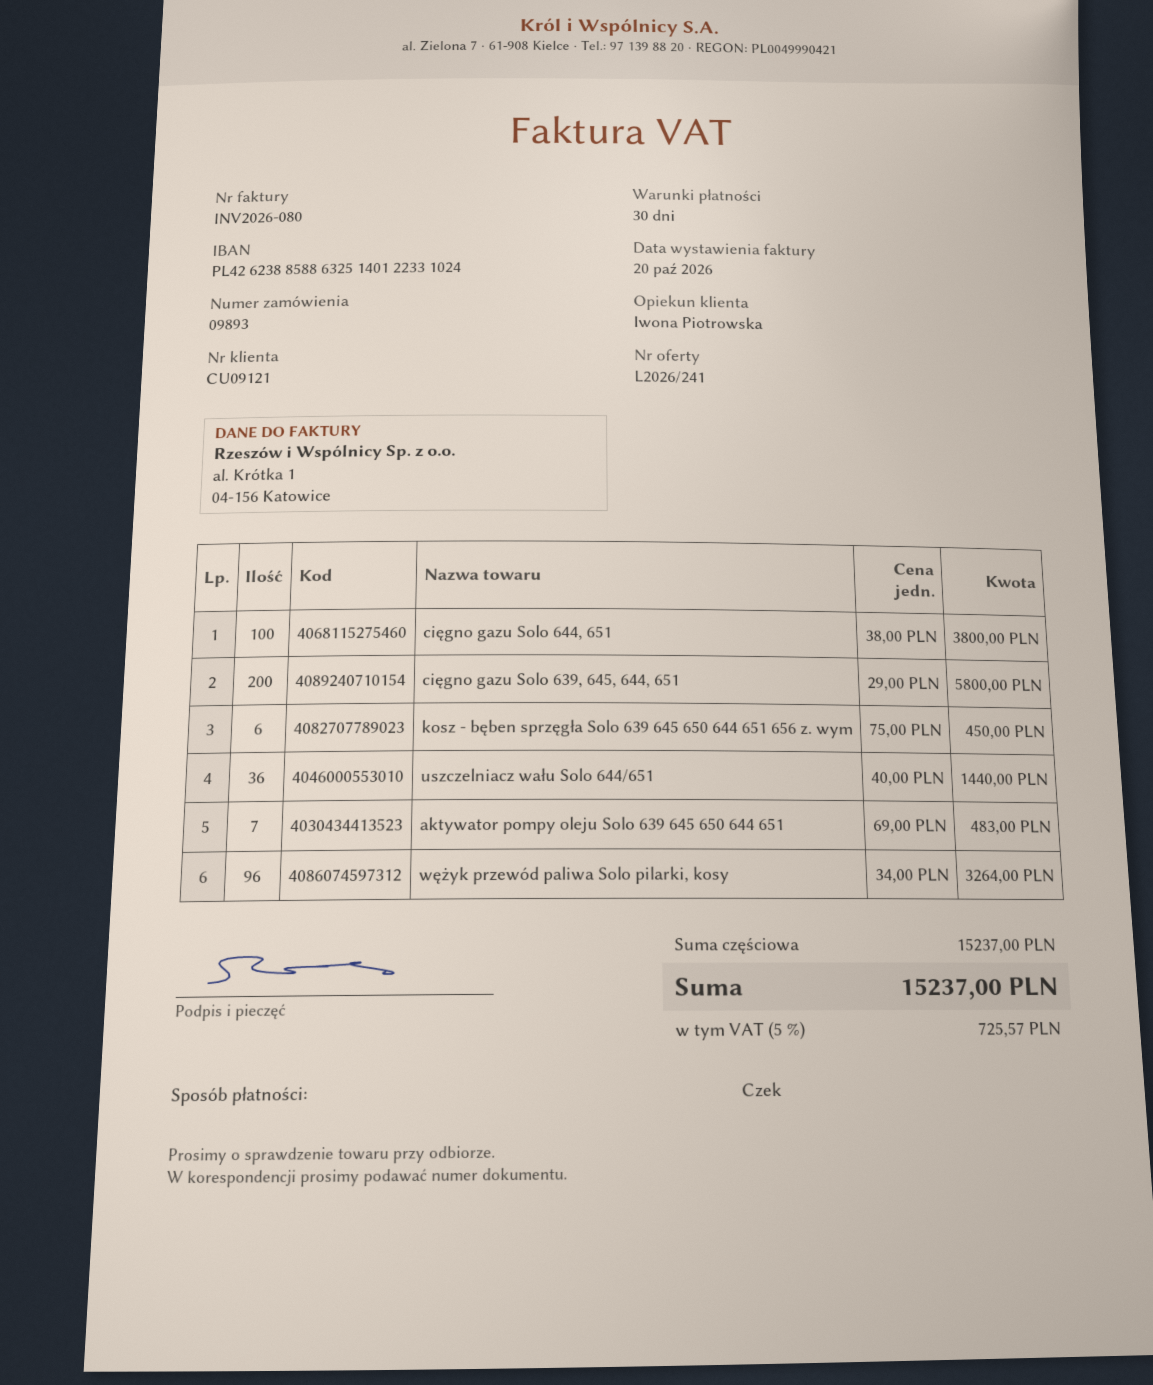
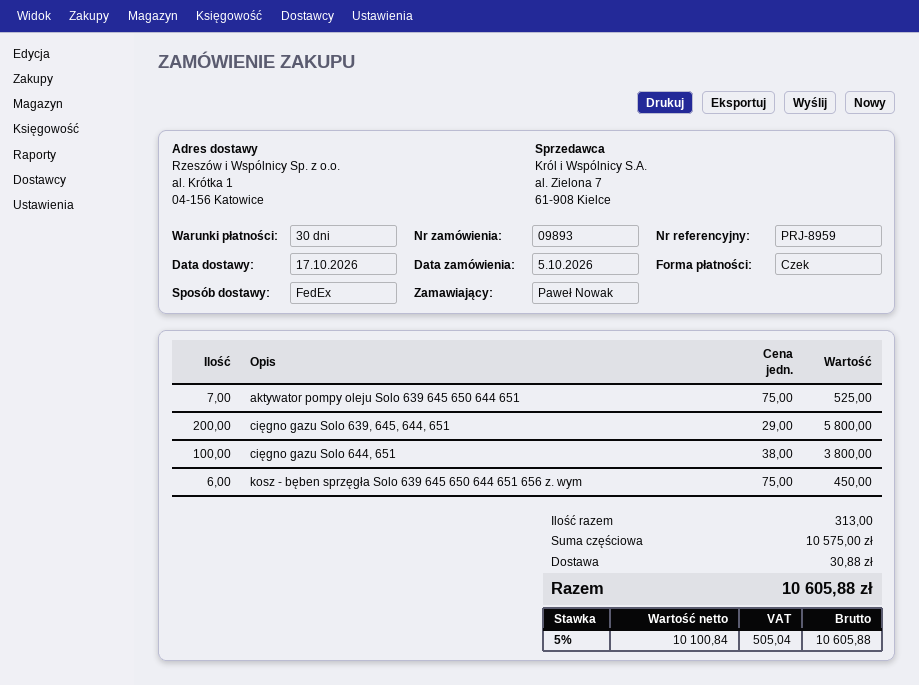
uszczelniacz wału Solo 644/651: 36 x 40.00 = 1440.00 -> none
aktywator pompy oleju Solo 639 645 650 644 651: 7 x 69.00 = 483.00 -> 7 x 75.00 = 525.00
wężyk przewód paliwa Solo pilarki, kosy: 96 x 34.00 = 3264.00 -> none
subtotal: 15237.00 -> 10575.00
shipping: none -> 30.88
tax: 5% = 725.57 -> 5% = 505.04
total: 15237.00 -> 10605.88

